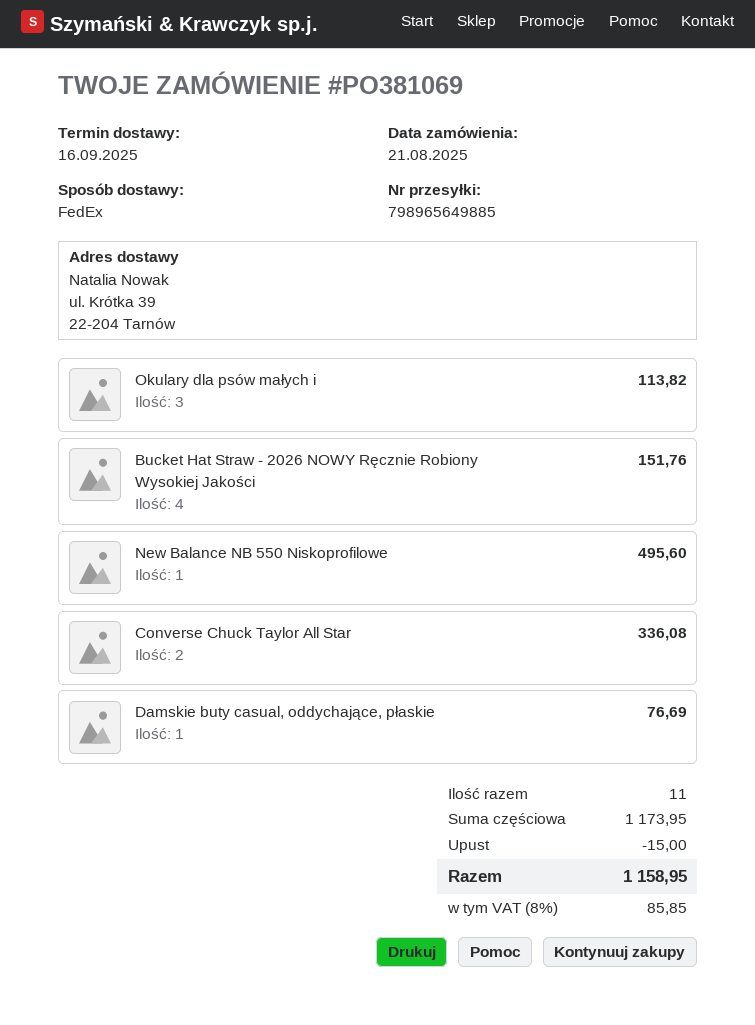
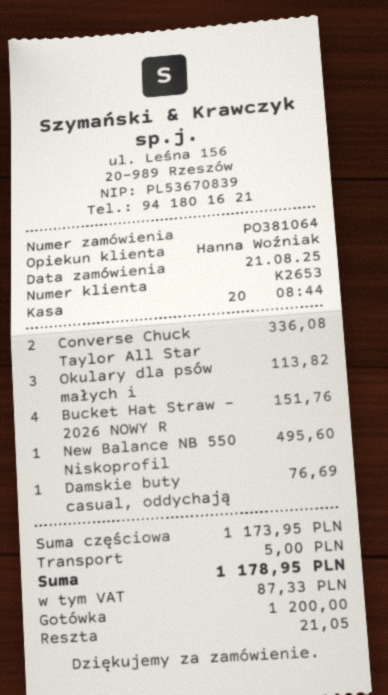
order number: PO381069 -> PO381064
discount: 15.00 -> none
shipping: none -> 5.00
tax: 85.85 -> 87.33
total: 1158.95 -> 1178.95

